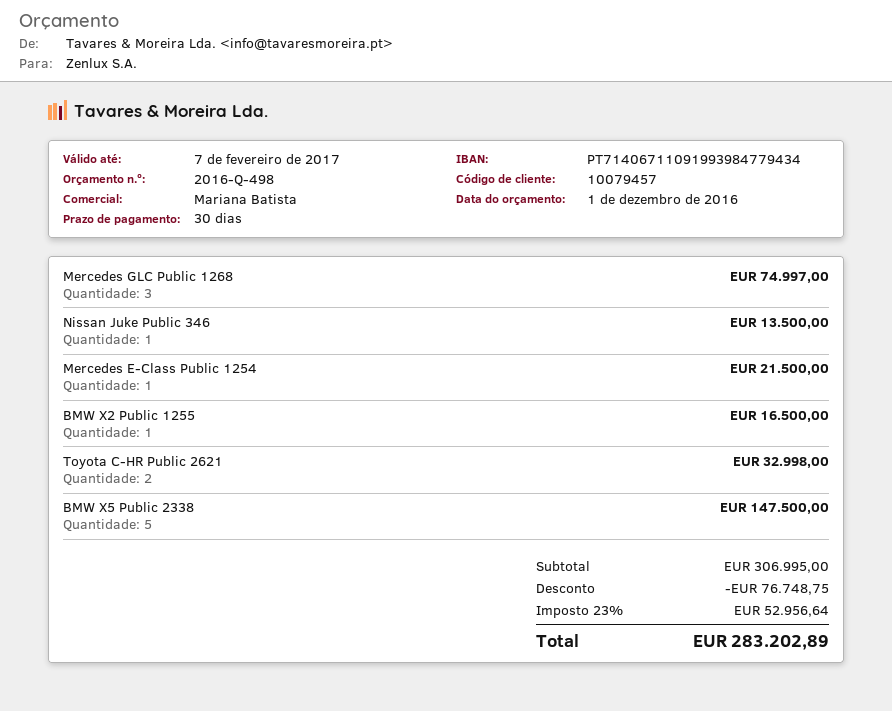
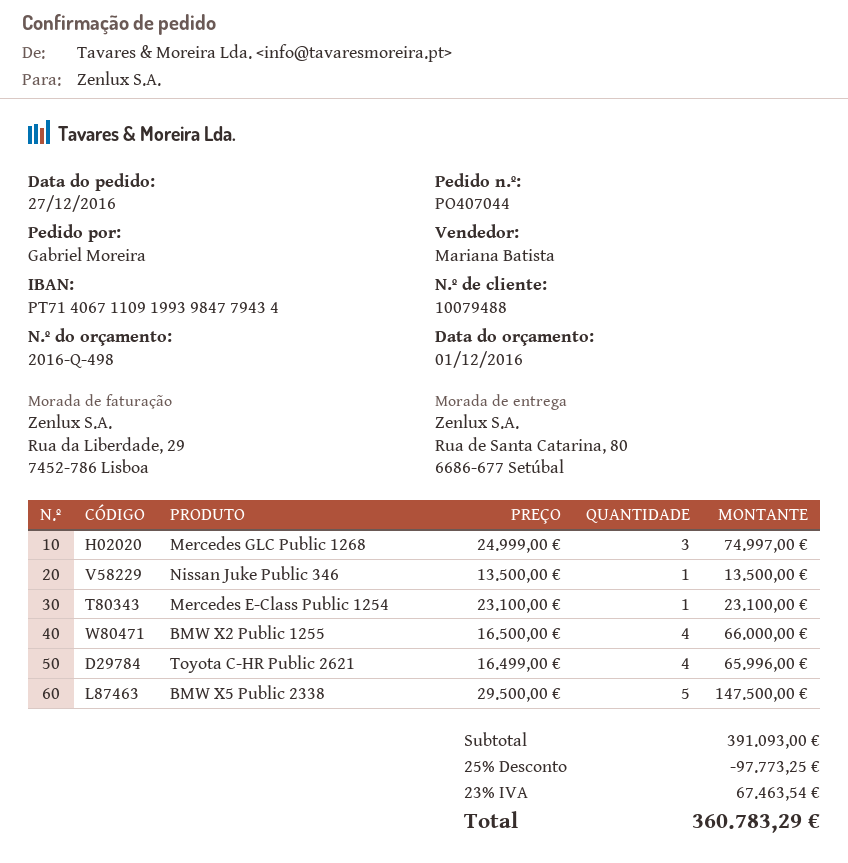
customer number: 10079457 -> 10079488
Mercedes E-Class Public 1254: 1 for 21500.00 -> 1 for 23100.00
BMW X2 Public 1255: 1 for 16500.00 -> 4 for 66000.00
Toyota C-HR Public 2621: 2 for 32998.00 -> 4 for 65996.00
subtotal: 306995.00 -> 391093.00
discount: 76748.75 -> 97773.25
tax: 23% = 52956.64 -> 23% = 67463.54
total: 283202.89 -> 360783.29

